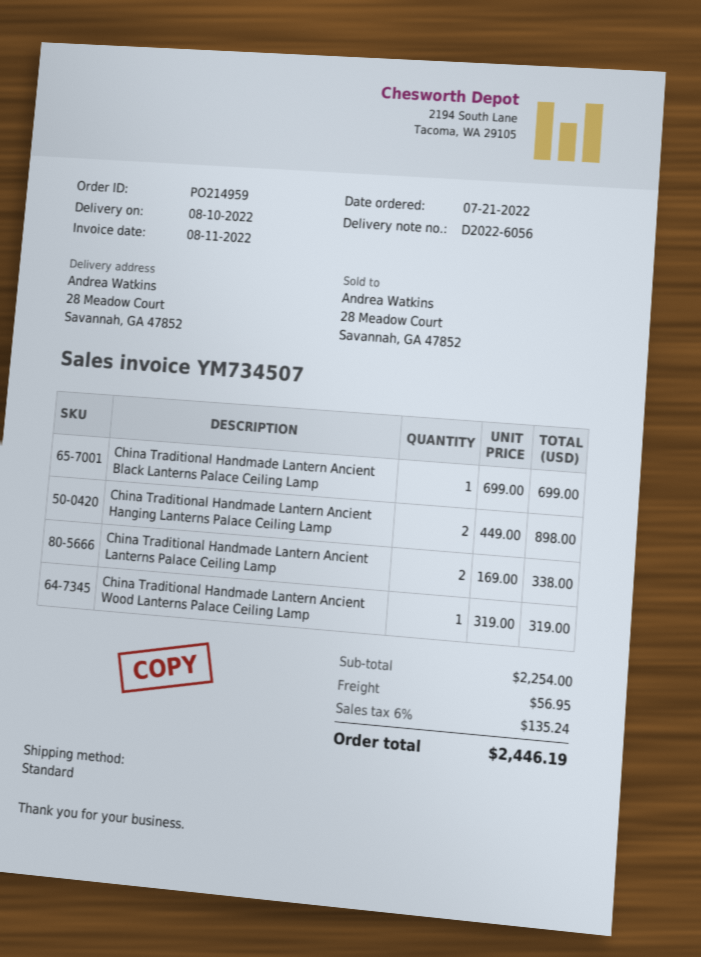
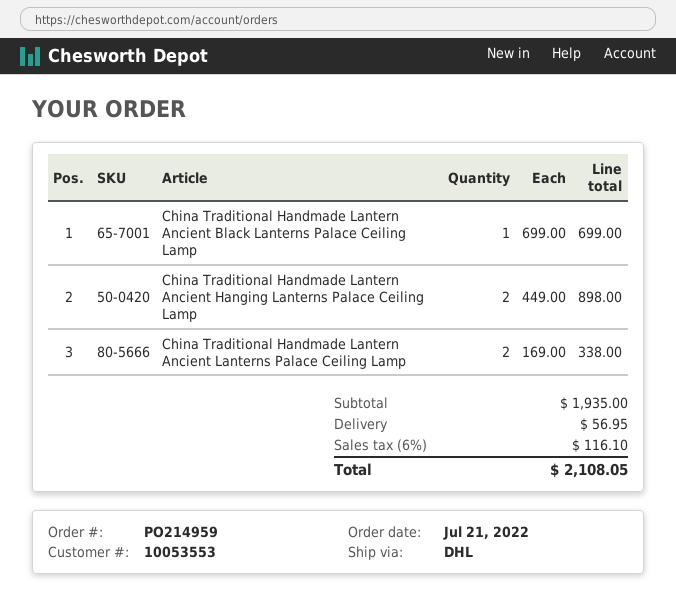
shipping method: standard -> DHL
China Traditional Handmade Lantern Ancient Wood Lanterns Palace Ceiling Lamp: 1 x 319.00 = 319.00 -> none
subtotal: 2254.00 -> 1935.00
tax: 6% = 135.24 -> 6% = 116.10
total: 2446.19 -> 2108.05

